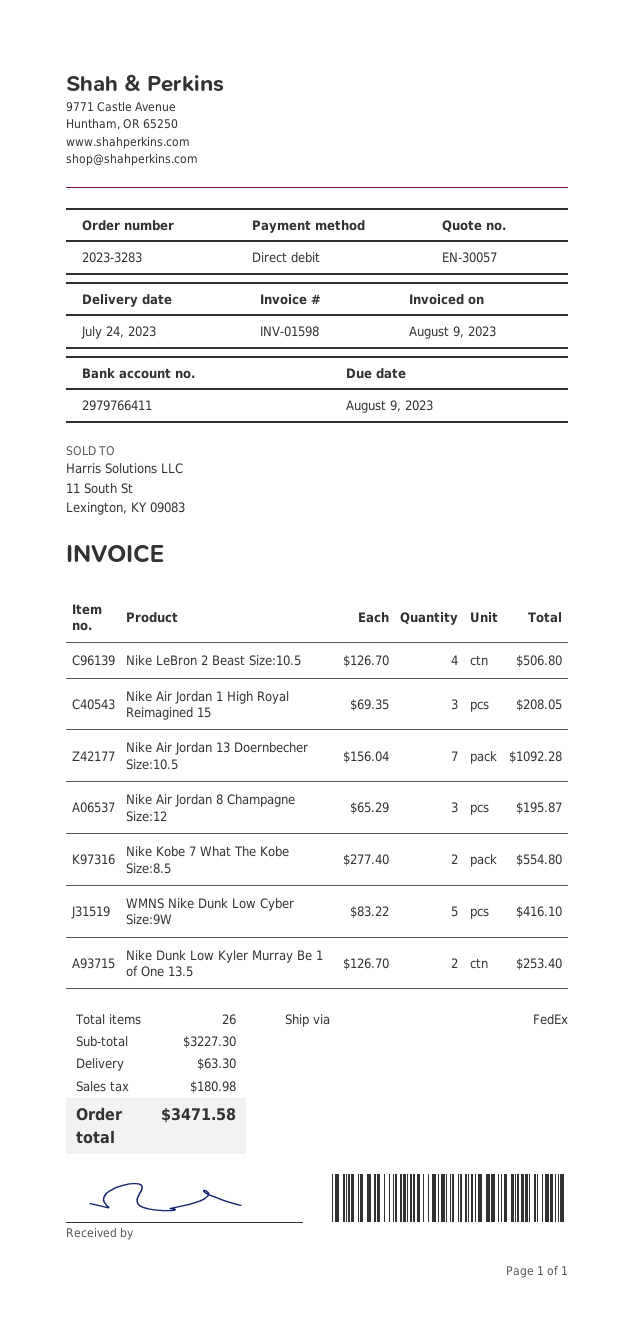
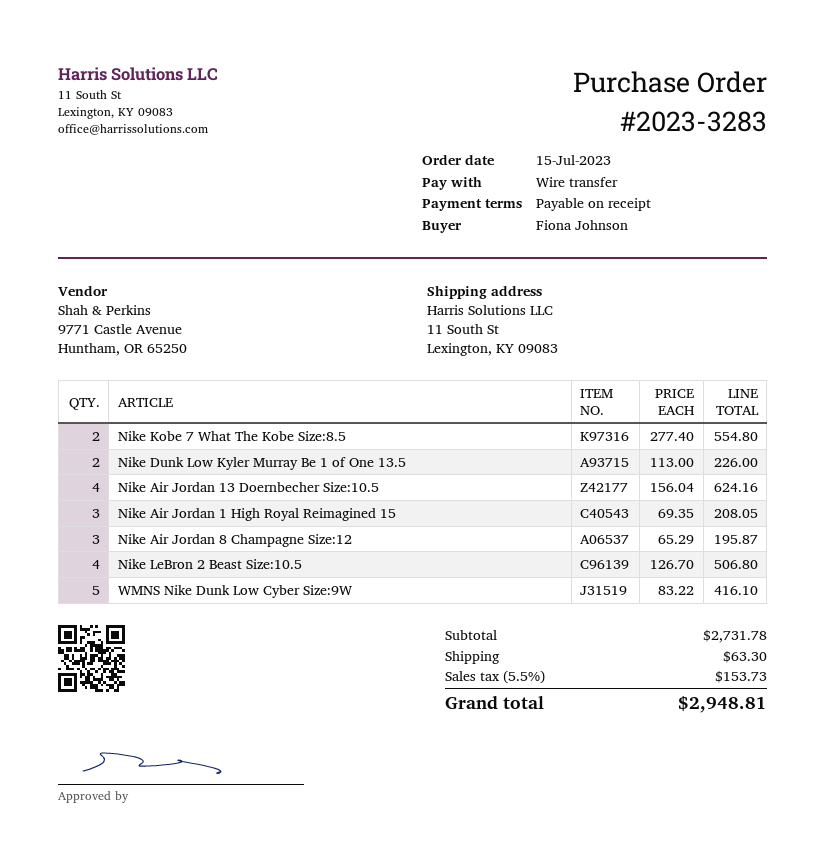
payment method: direct debit -> bank transfer
Nike Air Jordan 13 Doernbecher Size:10.5: 7 x 156.04 = 1092.28 -> 4 x 156.04 = 624.16
Nike Dunk Low Kyler Murray Be 1 of One 13.5: 2 x 126.70 = 253.40 -> 2 x 113.00 = 226.00
subtotal: 3227.30 -> 2731.78
tax: 180.98 -> 153.73
total: 3471.58 -> 2948.81

